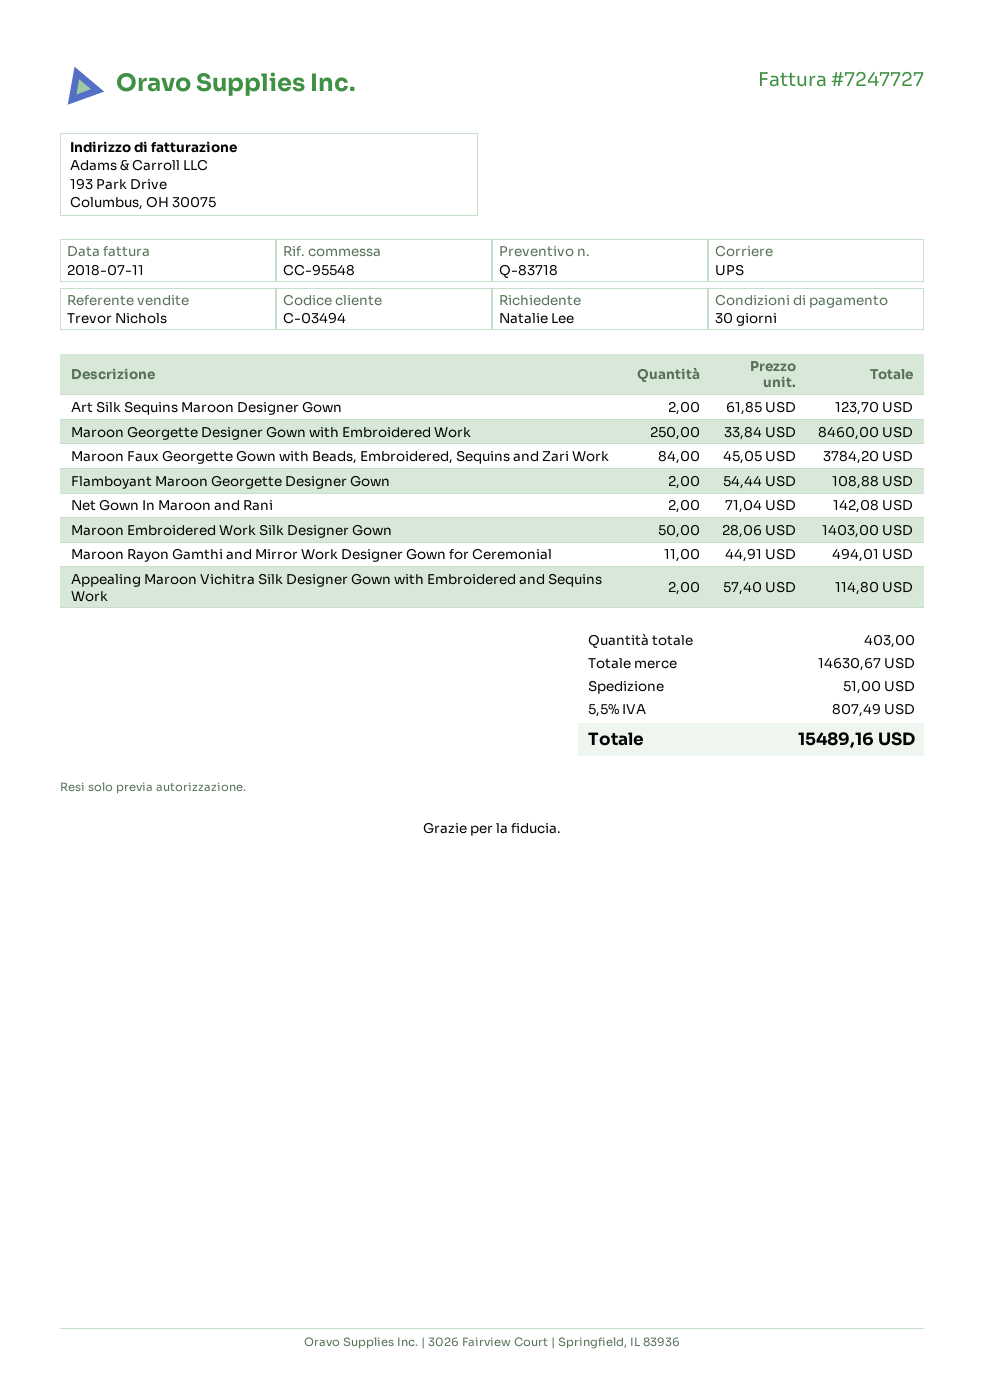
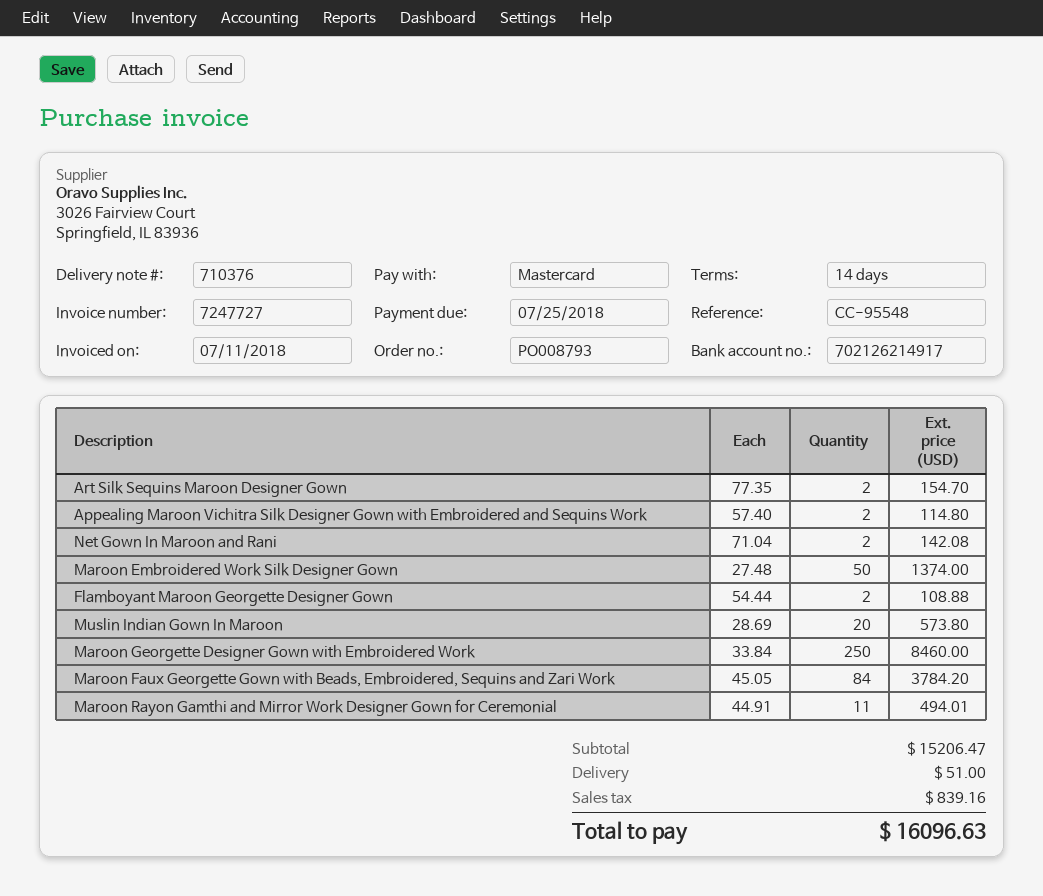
payment terms: 30 days -> 14 days
Art Silk Sequins Maroon Designer Gown: 2 x 61.85 = 123.70 -> 2 x 77.35 = 154.70
Maroon Embroidered Work Silk Designer Gown: 50 x 28.06 = 1403.00 -> 50 x 27.48 = 1374.00
Muslin Indian Gown In Maroon: none -> 20 x 28.69 = 573.80
subtotal: 14630.67 -> 15206.47
tax: 807.49 -> 839.16
total: 15489.16 -> 16096.63

